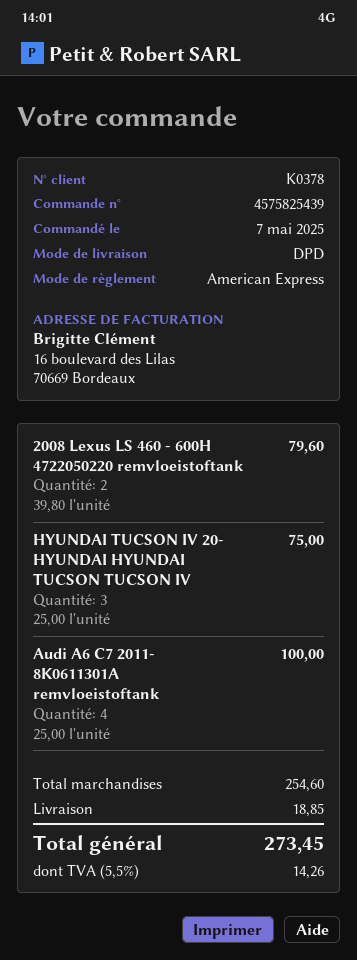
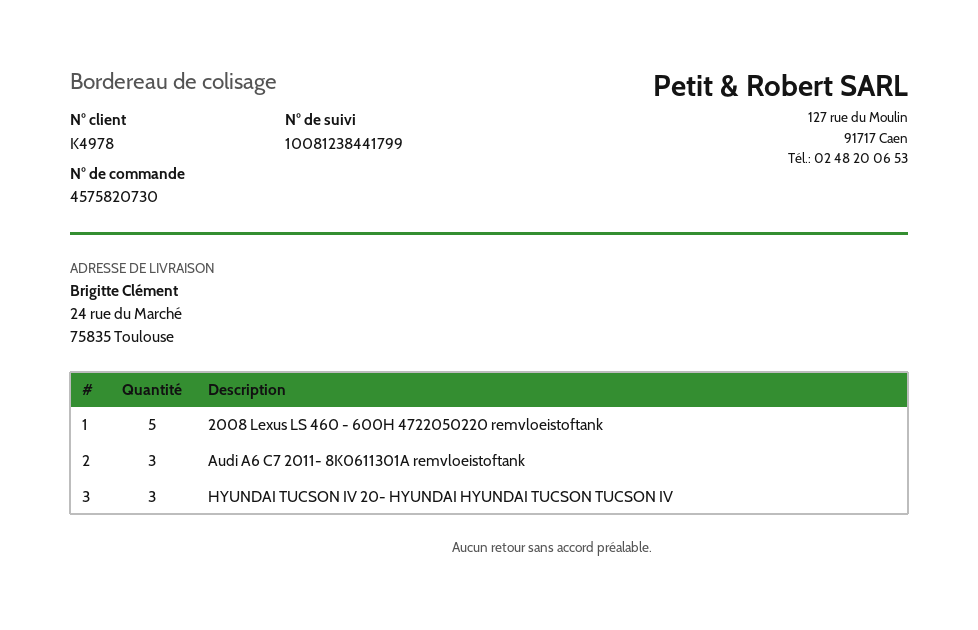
order number: 4575825439 -> 4575820730
customer number: K0378 -> K4978
2008 Lexus LS 460 - 600H 4722050220 remvloeistoftank: 2 -> 5
Audi A6 C7 2011- 8K0611301A remvloeistoftank: 4 -> 3

